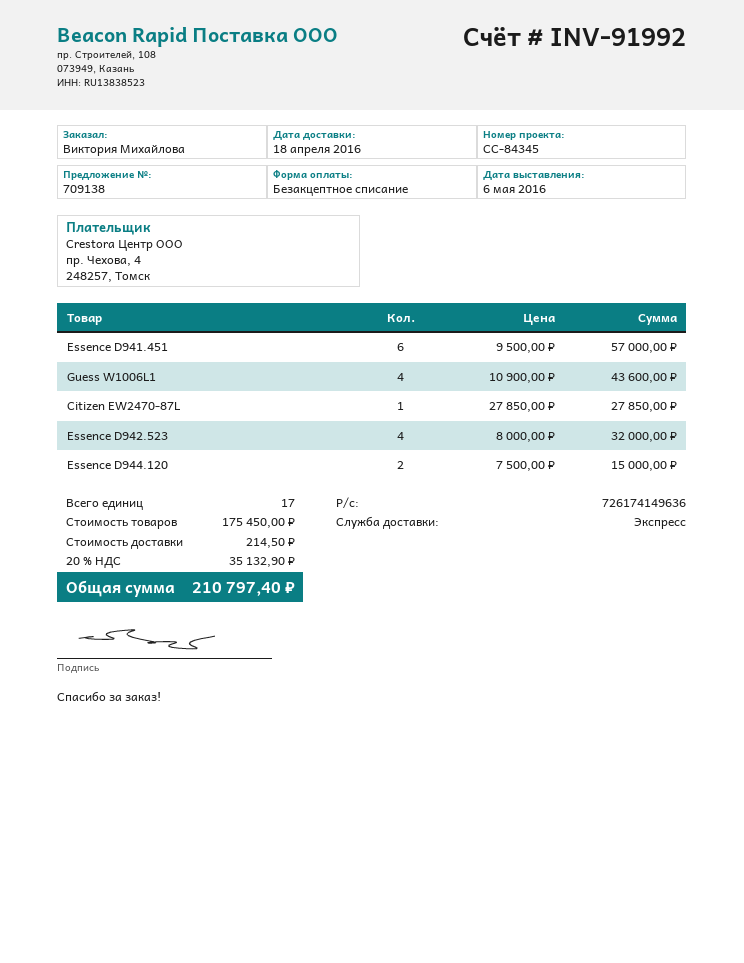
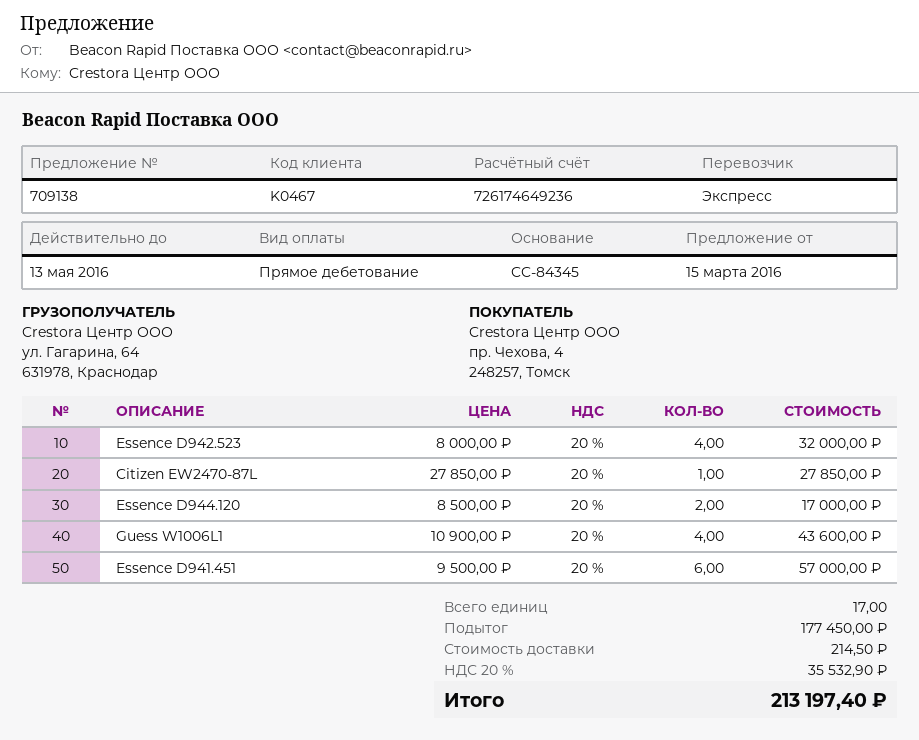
bank account: 726174149636 -> 726174649236
Essence D944.120: 2 x 7500.00 = 15000.00 -> 2 x 8500.00 = 17000.00
subtotal: 175450.00 -> 177450.00
tax: 20% = 35132.90 -> 20% = 35532.90
total: 210797.40 -> 213197.40

